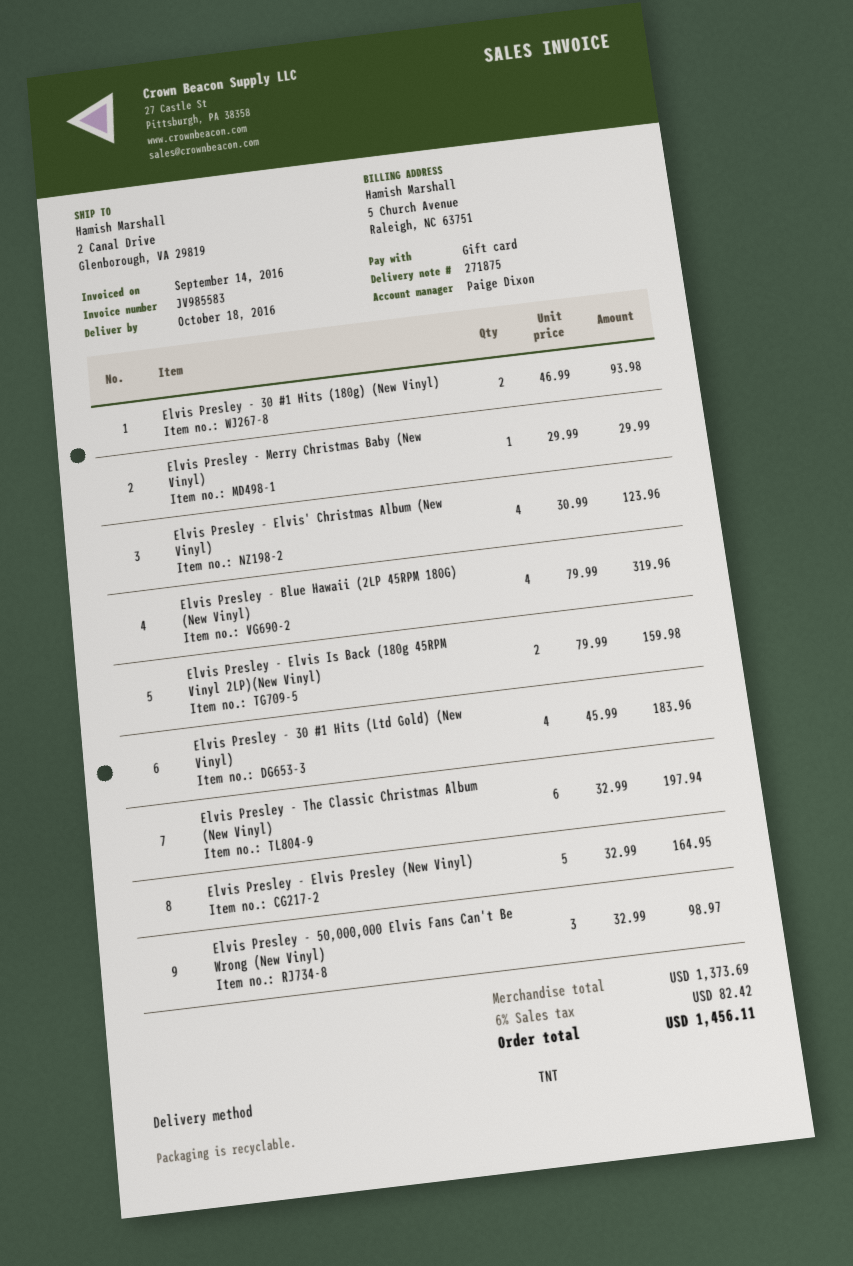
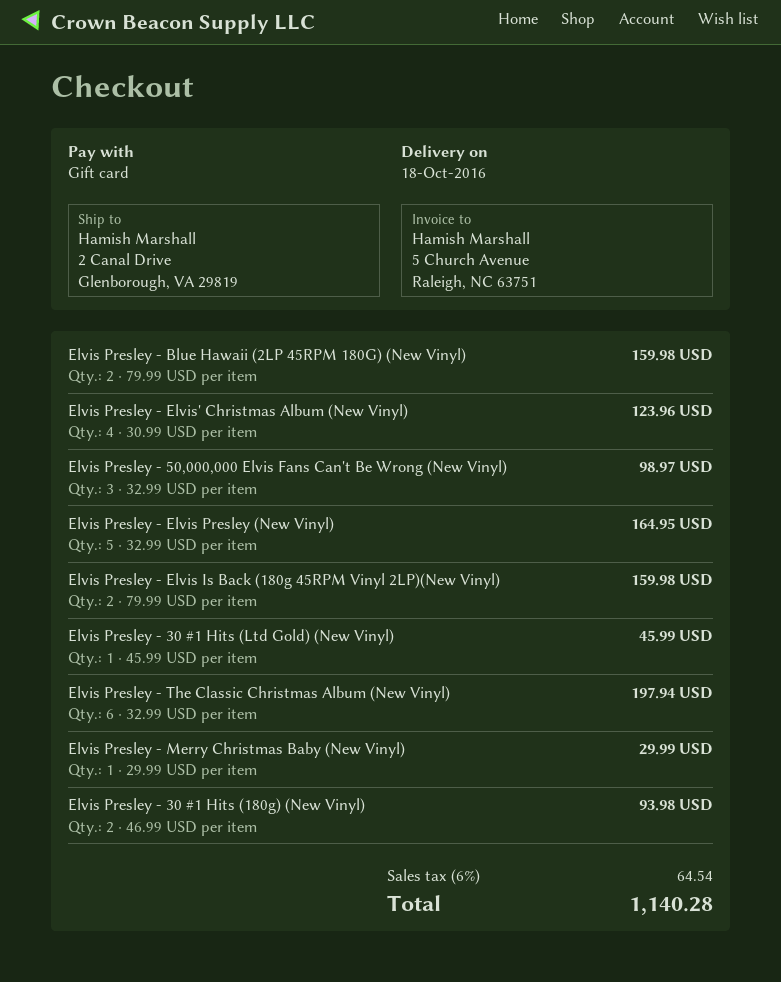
Elvis Presley - Blue Hawaii (2LP 45RPM 180G) (New Vinyl): 4 x 79.99 = 319.96 -> 2 x 79.99 = 159.98
Elvis Presley - 30 #1 Hits (Ltd Gold) (New Vinyl): 4 x 45.99 = 183.96 -> 1 x 45.99 = 45.99
tax: 6% = 82.42 -> 6% = 64.54
total: 1456.11 -> 1140.28

